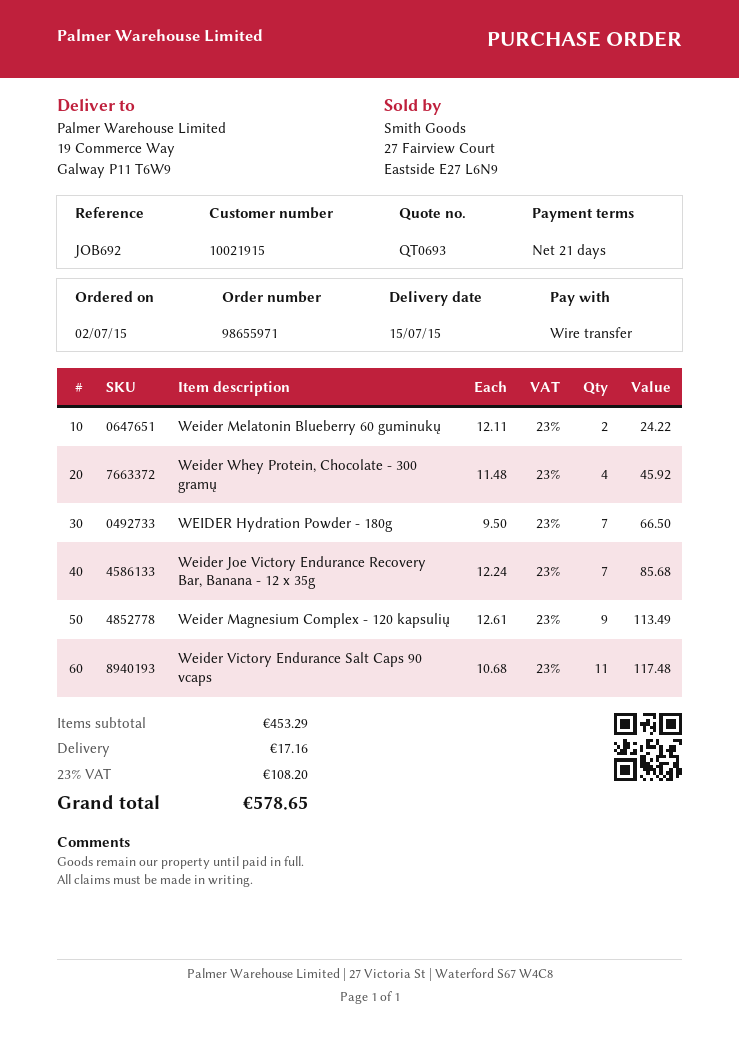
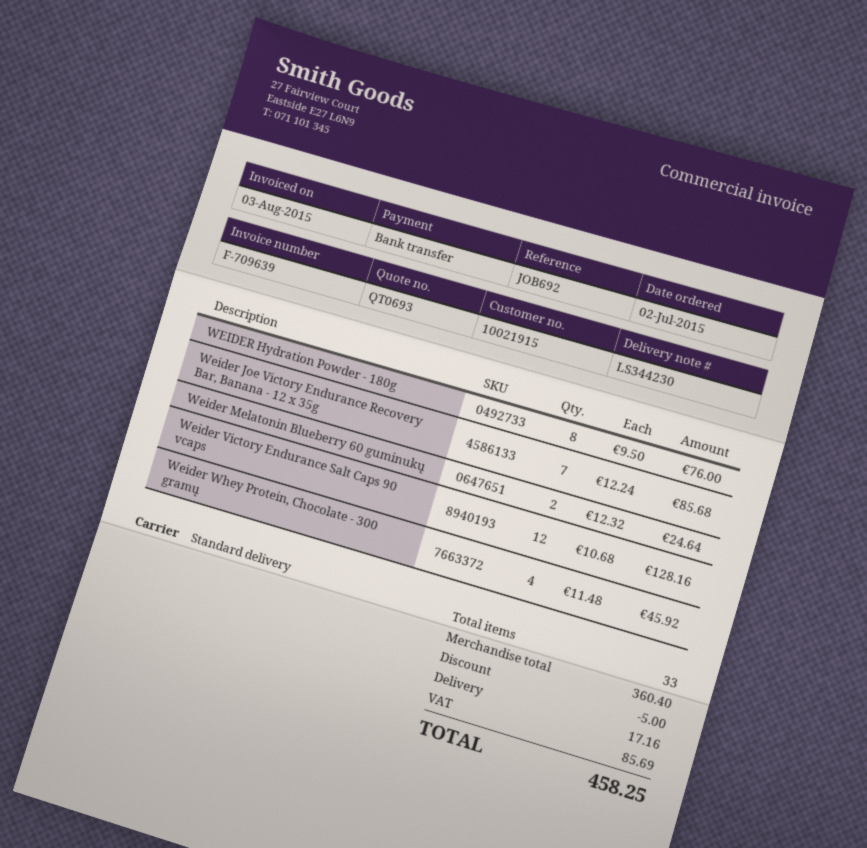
Weider Melatonin Blueberry 60 guminukų: 2 x 12.11 = 24.22 -> 2 x 12.32 = 24.64
WEIDER Hydration Powder - 180g: 7 x 9.50 = 66.50 -> 8 x 9.50 = 76.00
Weider Magnesium Complex - 120 kapsulių: 9 x 12.61 = 113.49 -> none
Weider Victory Endurance Salt Caps 90 vcaps: 11 x 10.68 = 117.48 -> 12 x 10.68 = 128.16
subtotal: 453.29 -> 360.40
discount: none -> 5.00
tax: 108.20 -> 85.69
total: 578.65 -> 458.25

